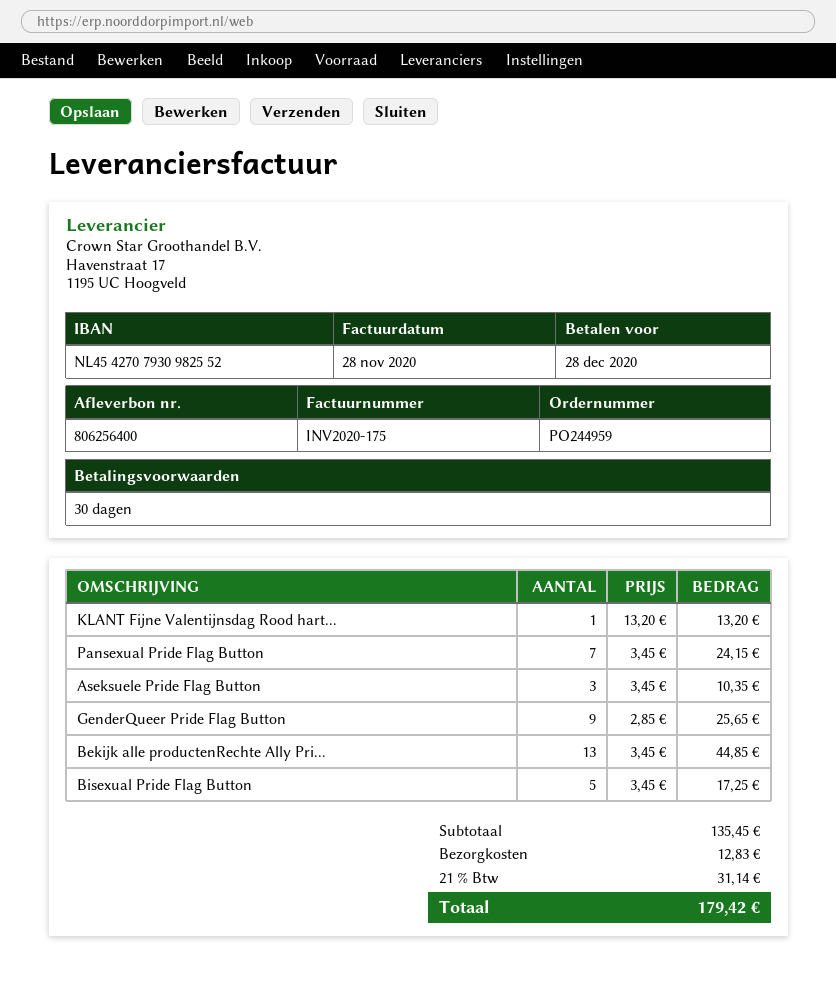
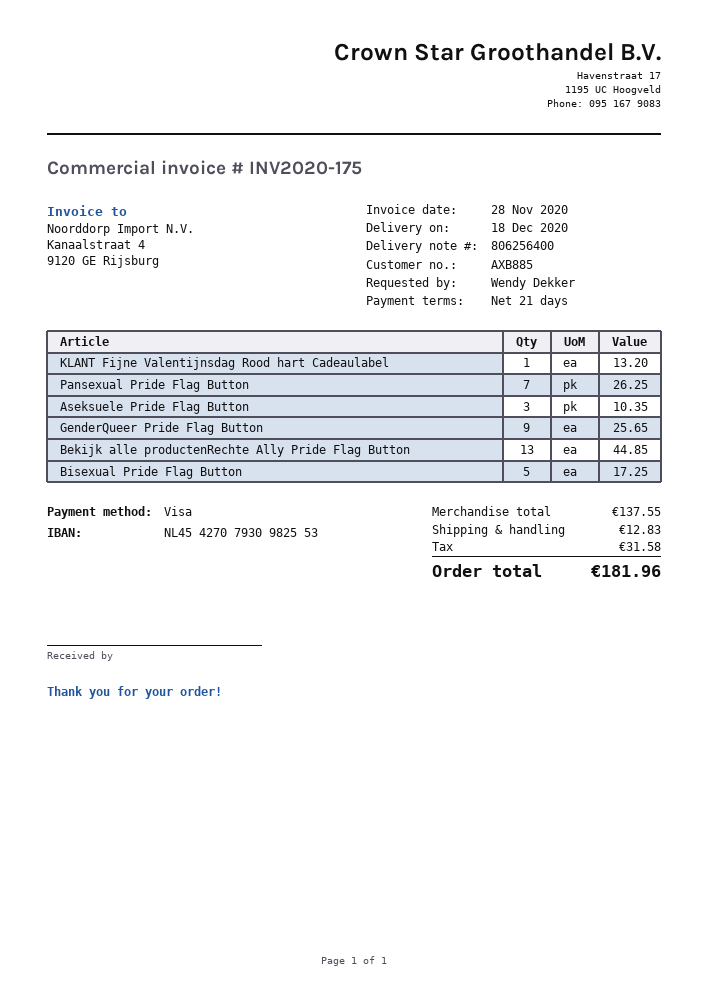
payment terms: 30 days -> 21 days
bank account: NL4542707930982552 -> NL4542707930982553
Pansexual Pride Flag Button: 7 for 24.15 -> 7 for 26.25
subtotal: 135.45 -> 137.55
tax: 31.14 -> 31.58
total: 179.42 -> 181.96

